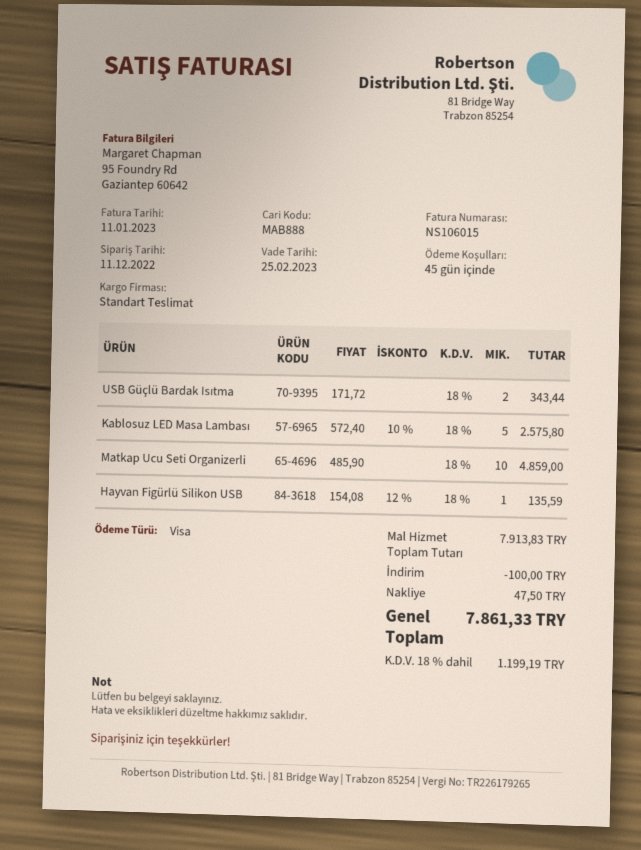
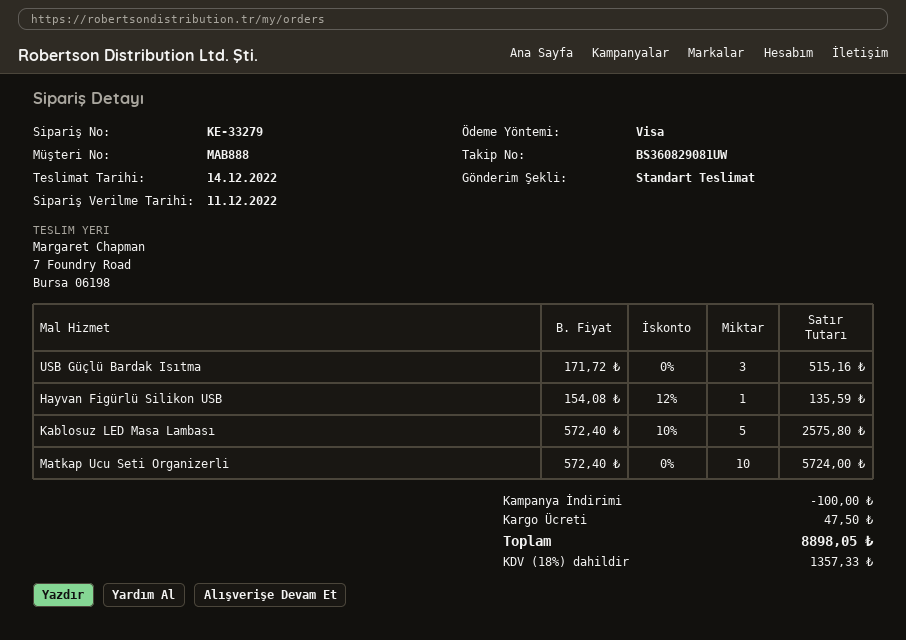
USB Güçlü Bardak Isıtma: 2 x 171.72 = 343.44 -> 3 x 171.72 = 515.16
Matkap Ucu Seti Organizerli: 10 x 485.90 = 4859.00 -> 10 x 572.40 = 5724.00
tax: 18% = 1199.19 -> 18% = 1357.33
total: 7861.33 -> 8898.05

